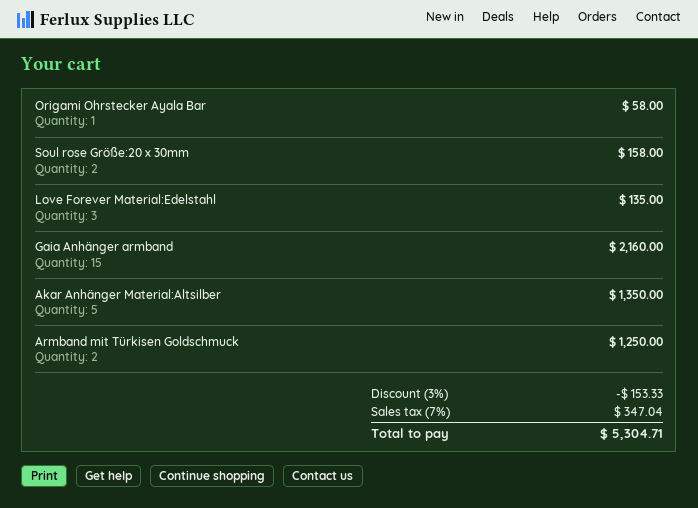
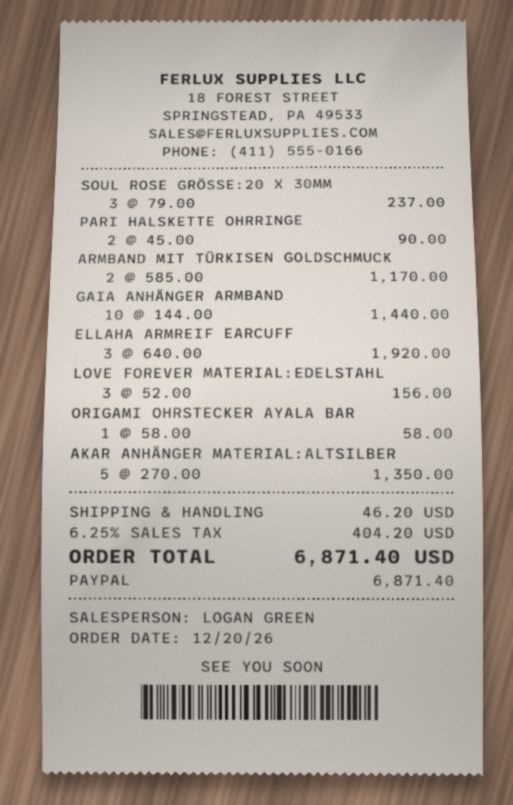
Soul rose Größe:20 x 30mm: 2 for 158.00 -> 3 for 237.00
Love Forever Material:Edelstahl: 3 for 135.00 -> 3 for 156.00
Gaia Anhänger armband: 15 for 2160.00 -> 10 for 1440.00
Armband mit Türkisen Goldschmuck: 2 for 1250.00 -> 2 for 1170.00
PARI HALSKETTE OHRRINGE: none -> 2 for 90.00
ELLAHA ARMREIF EARCUFF: none -> 3 for 1920.00
discount: 3% = 153.33 -> none
shipping: none -> 46.20
tax: 7% = 347.04 -> 6.25% = 404.20
total: 5304.71 -> 6871.40

